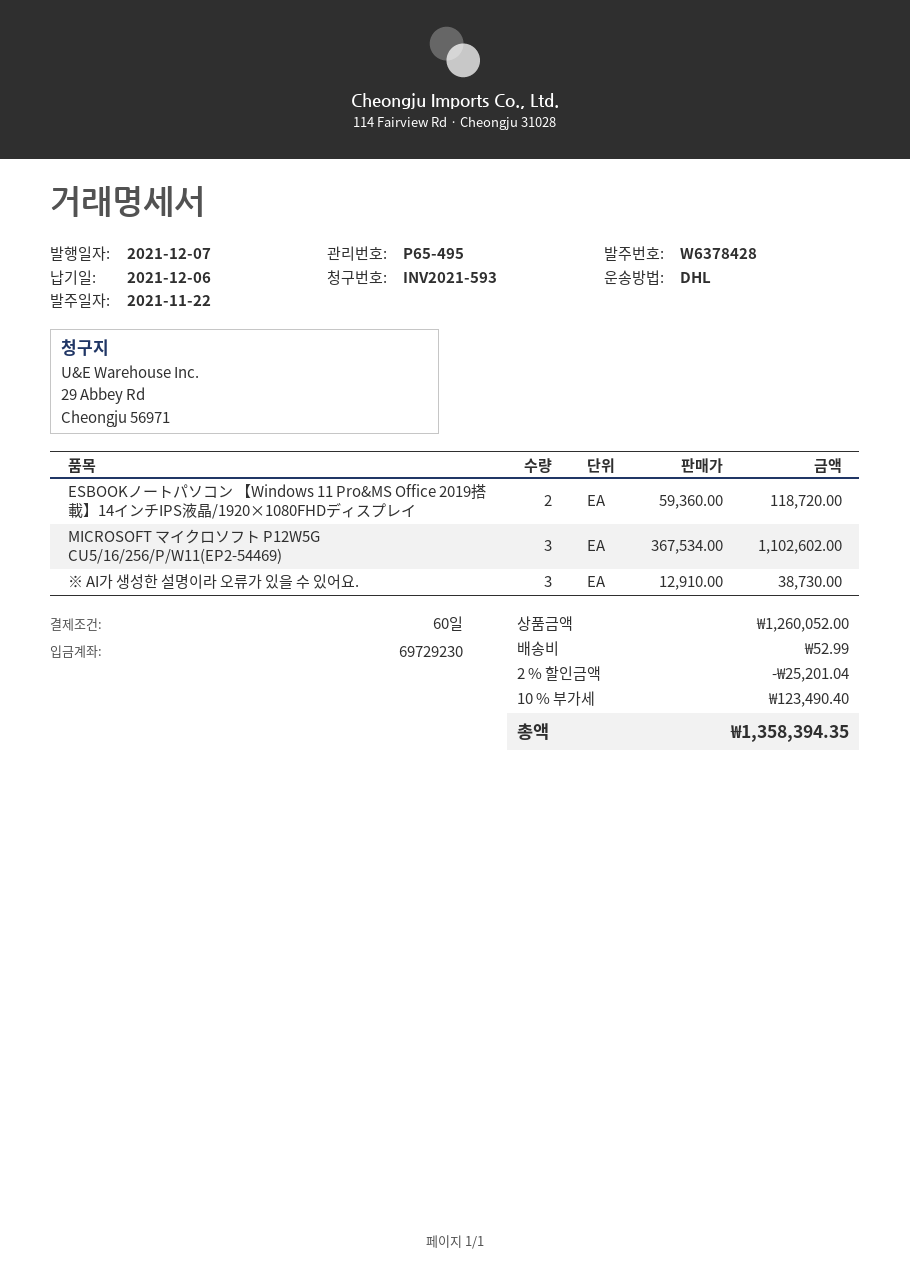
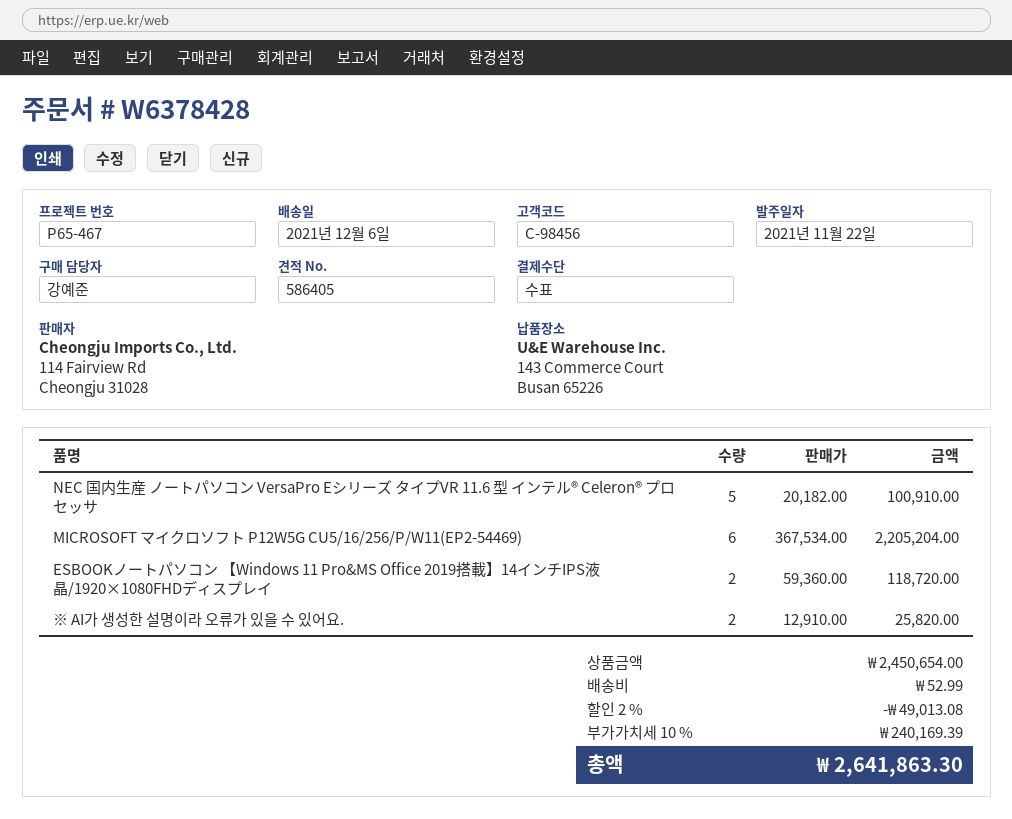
reference: P65-495 -> P65-467
MICROSOFT マイクロソフト P12W5G CU5/16/256/P/W11(EP2-54469): 3 x 367534.00 = 1102602.00 -> 6 x 367534.00 = 2205204.00
※ AI가 생성한 설명이라 오류가 있을 수 있어요.: 3 x 12910.00 = 38730.00 -> 2 x 12910.00 = 25820.00
NEC 国内生産 ノートパソコン VersaPro Eシリーズ タイプVR 11.6 型 インテル® Celeron® プロセッサ: none -> 5 x 20182.00 = 100910.00
subtotal: 1260052.00 -> 2450654.00
discount: 2% = 25201.04 -> 2% = 49013.08
tax: 10% = 123490.40 -> 10% = 240169.39
total: 1358394.35 -> 2641863.30

